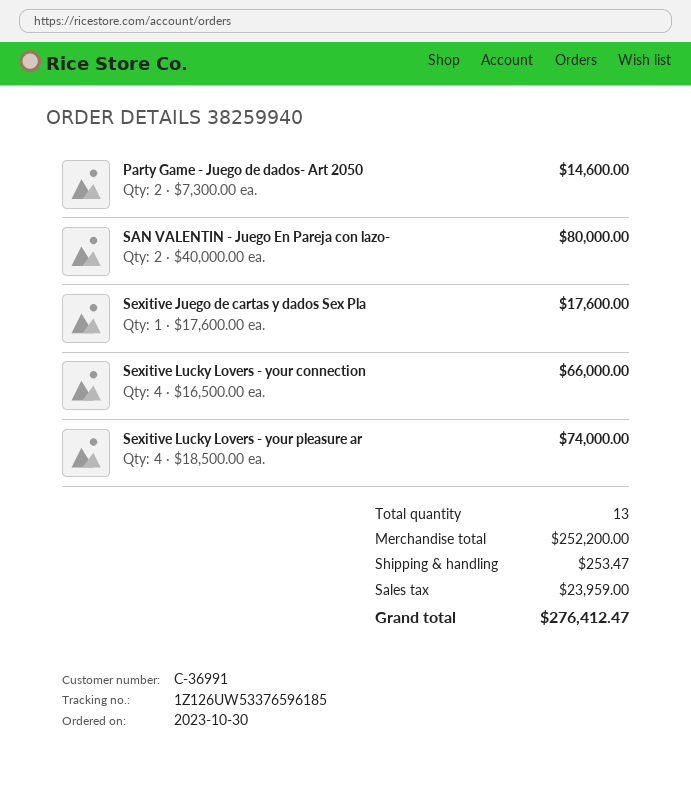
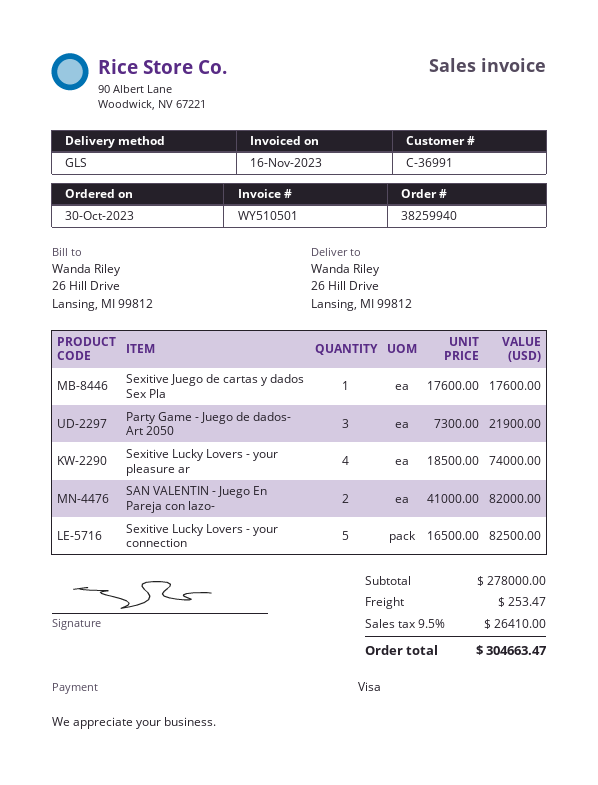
Party Game - Juego de dados- Art 2050: 2 x 7300.00 = 14600.00 -> 3 x 7300.00 = 21900.00
SAN VALENTIN - Juego En Pareja con lazo-: 2 x 40000.00 = 80000.00 -> 2 x 41000.00 = 82000.00
Sexitive Lucky Lovers - your connection: 4 x 16500.00 = 66000.00 -> 5 x 16500.00 = 82500.00
subtotal: 252200.00 -> 278000.00
tax: 23959.00 -> 26410.00
total: 276412.47 -> 304663.47

